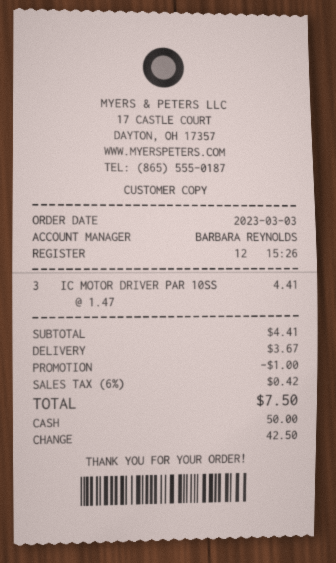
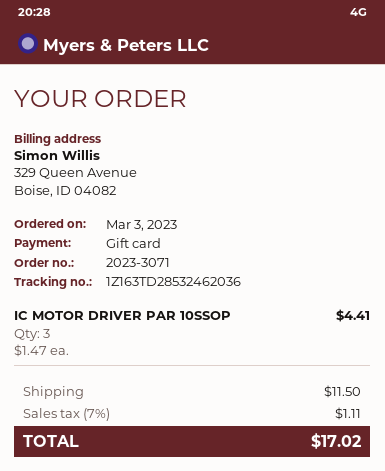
payment method: cash -> gift card
discount: 1.00 -> none
shipping: 3.67 -> 11.50
tax: 6% = 0.42 -> 7% = 1.11
total: 7.50 -> 17.02

